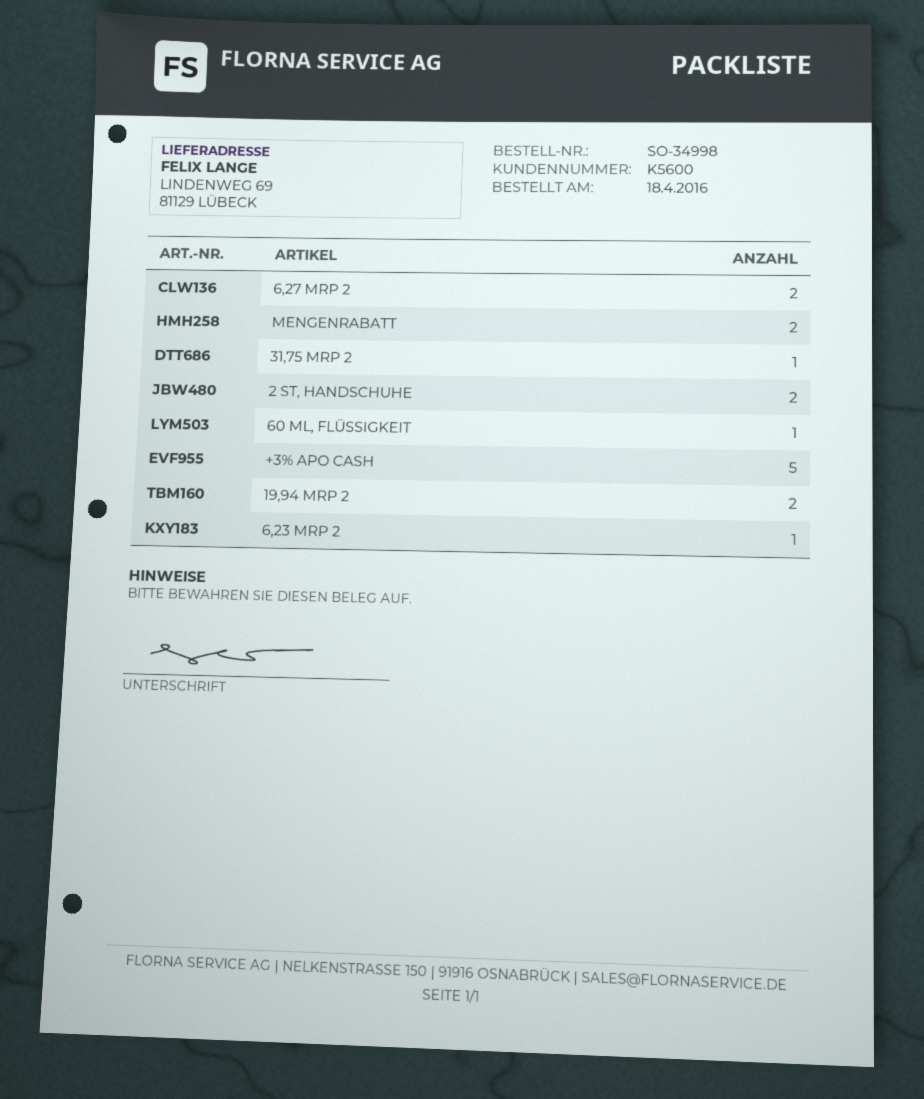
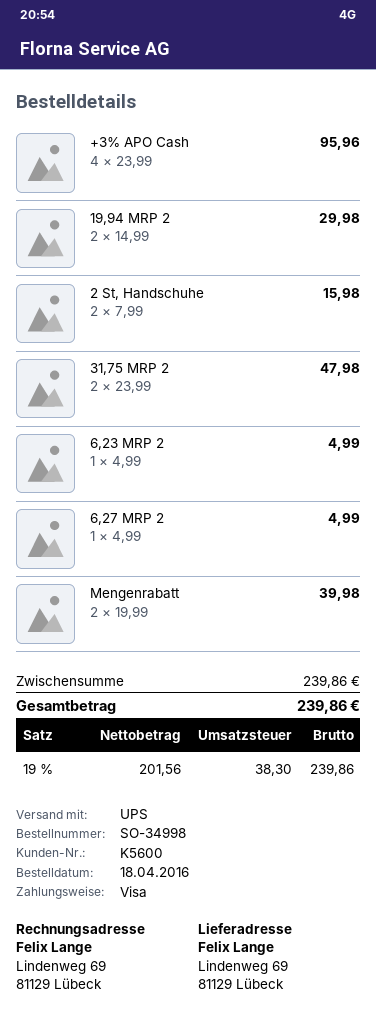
6,27 MRP 2: 2 -> 1
31,75 MRP 2: 1 -> 2
60 ML, FLÜSSIGKEIT: 1 -> none
+3% APO CASH: 5 -> 4

